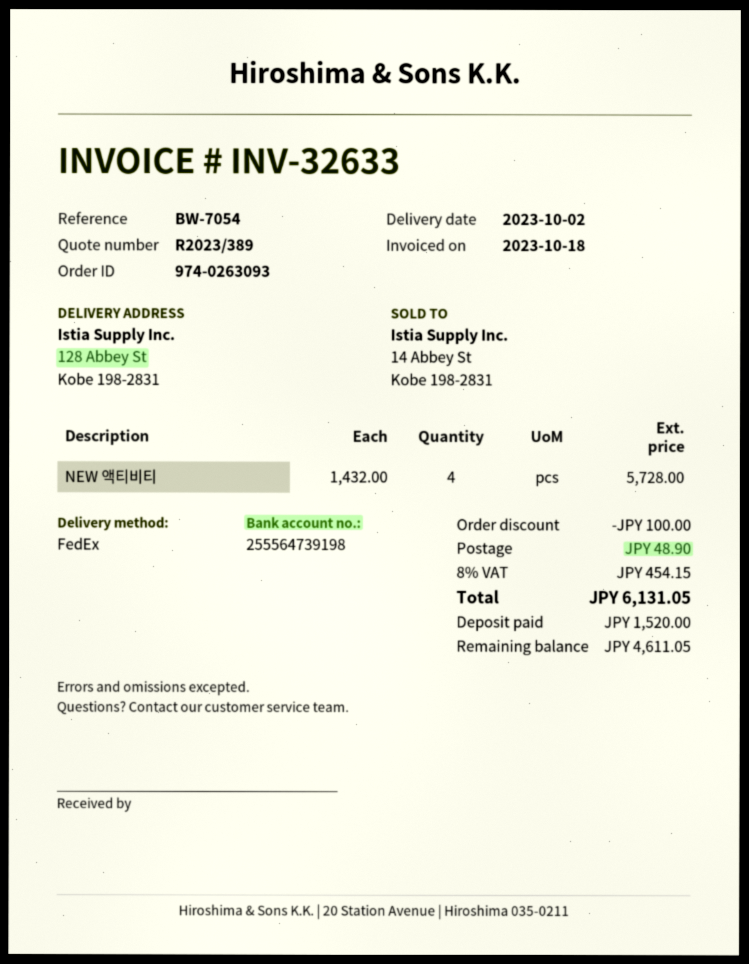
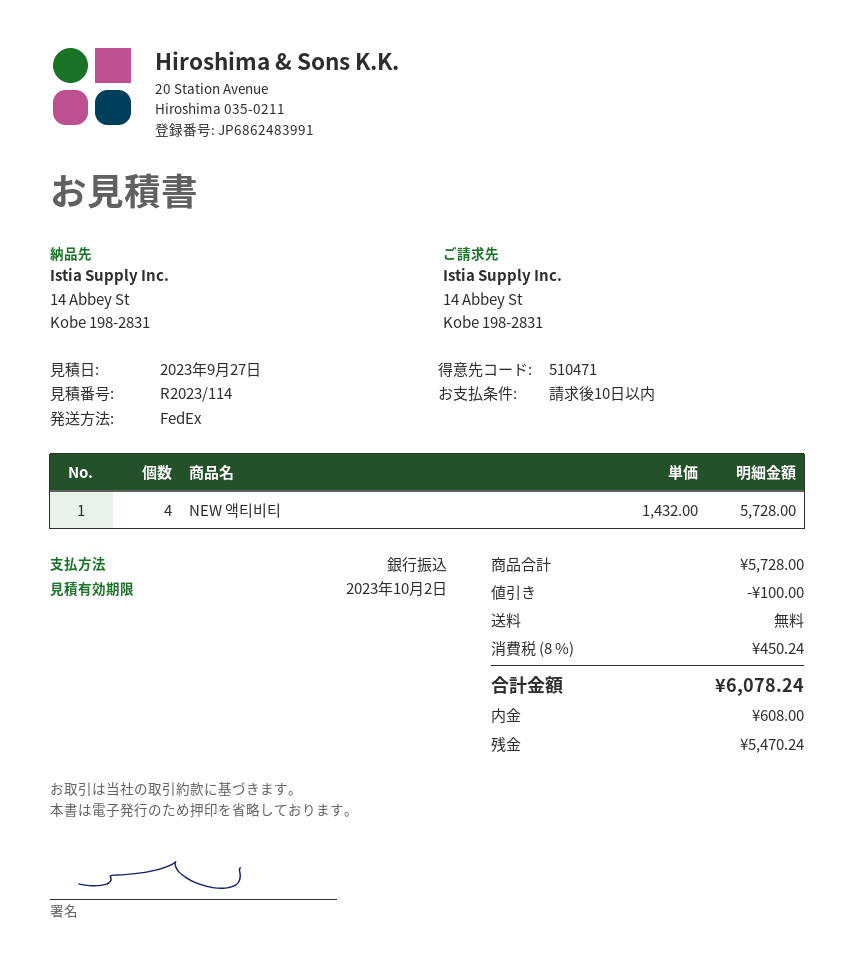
quote number: R2023/389 -> R2023/114
ship to: 128 Abbey St, Kobe 198-2831 -> 14 Abbey St, Kobe 198-2831
shipping: 48.90 -> 0.00
tax: 8% = 454.15 -> 8% = 450.24
total: 6131.05 -> 6078.24
deposit: 1520.00 -> 608.00
balance: 4611.05 -> 5470.24

